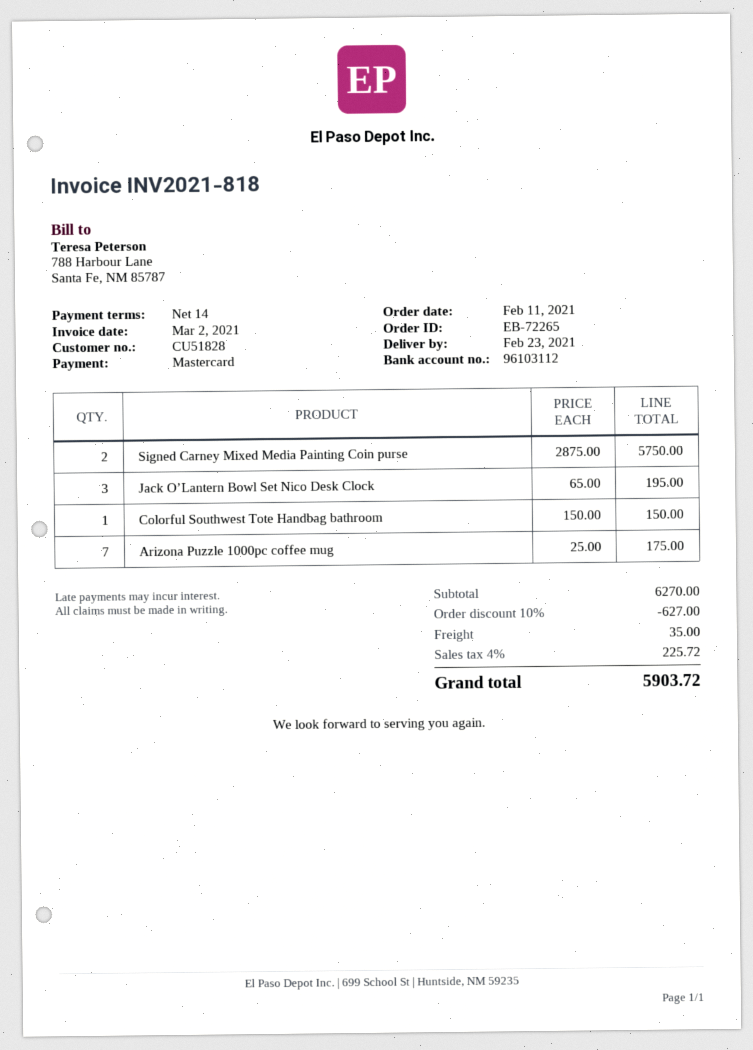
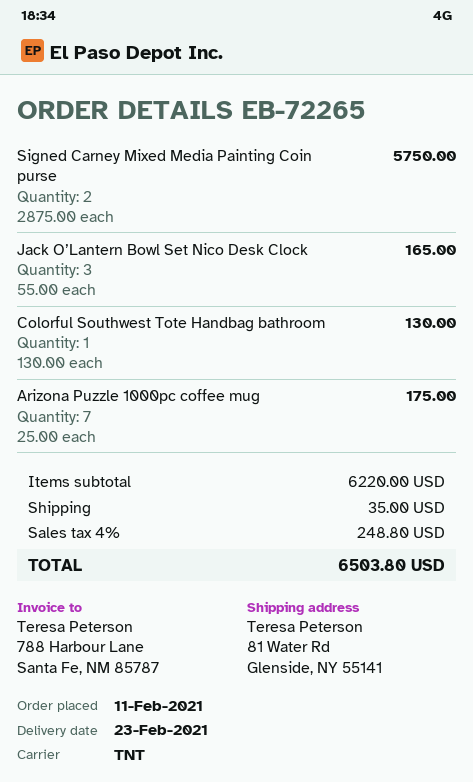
Jack O’Lantern Bowl Set Nico Desk Clock: 3 x 65.00 = 195.00 -> 3 x 55.00 = 165.00
Colorful Southwest Tote Handbag bathroom: 1 x 150.00 = 150.00 -> 1 x 130.00 = 130.00
subtotal: 6270.00 -> 6220.00
discount: 10% = 627.00 -> none
tax: 4% = 225.72 -> 4% = 248.80
total: 5903.72 -> 6503.80

